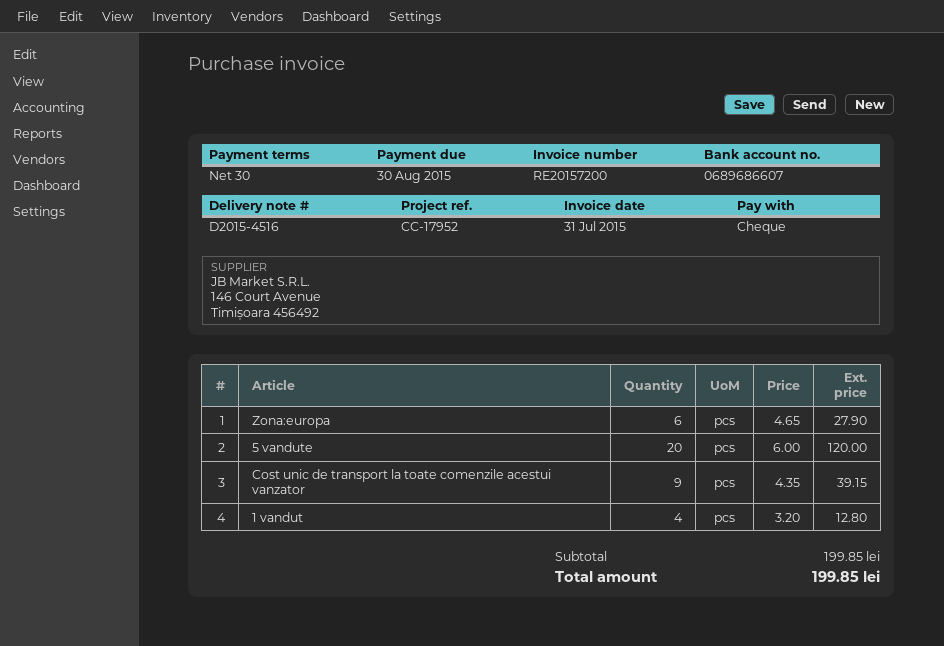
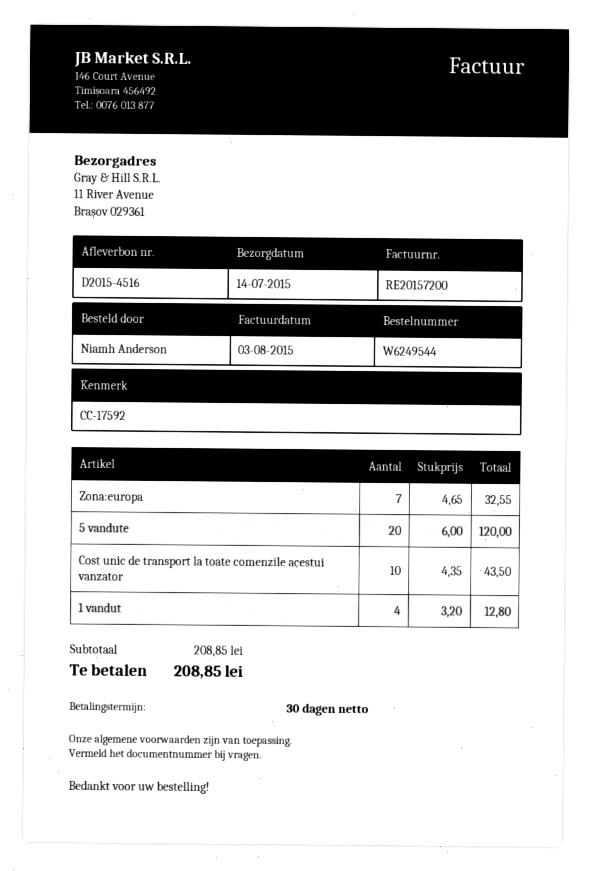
invoice date: 2015-07-31 -> 2015-08-03
reference: CC-17952 -> CC-17592
Zona:europa: 6 x 4.65 = 27.90 -> 7 x 4.65 = 32.55
Cost unic de transport la toate comenzile acestui vanzator: 9 x 4.35 = 39.15 -> 10 x 4.35 = 43.50
subtotal: 199.85 -> 208.85
total: 199.85 -> 208.85

